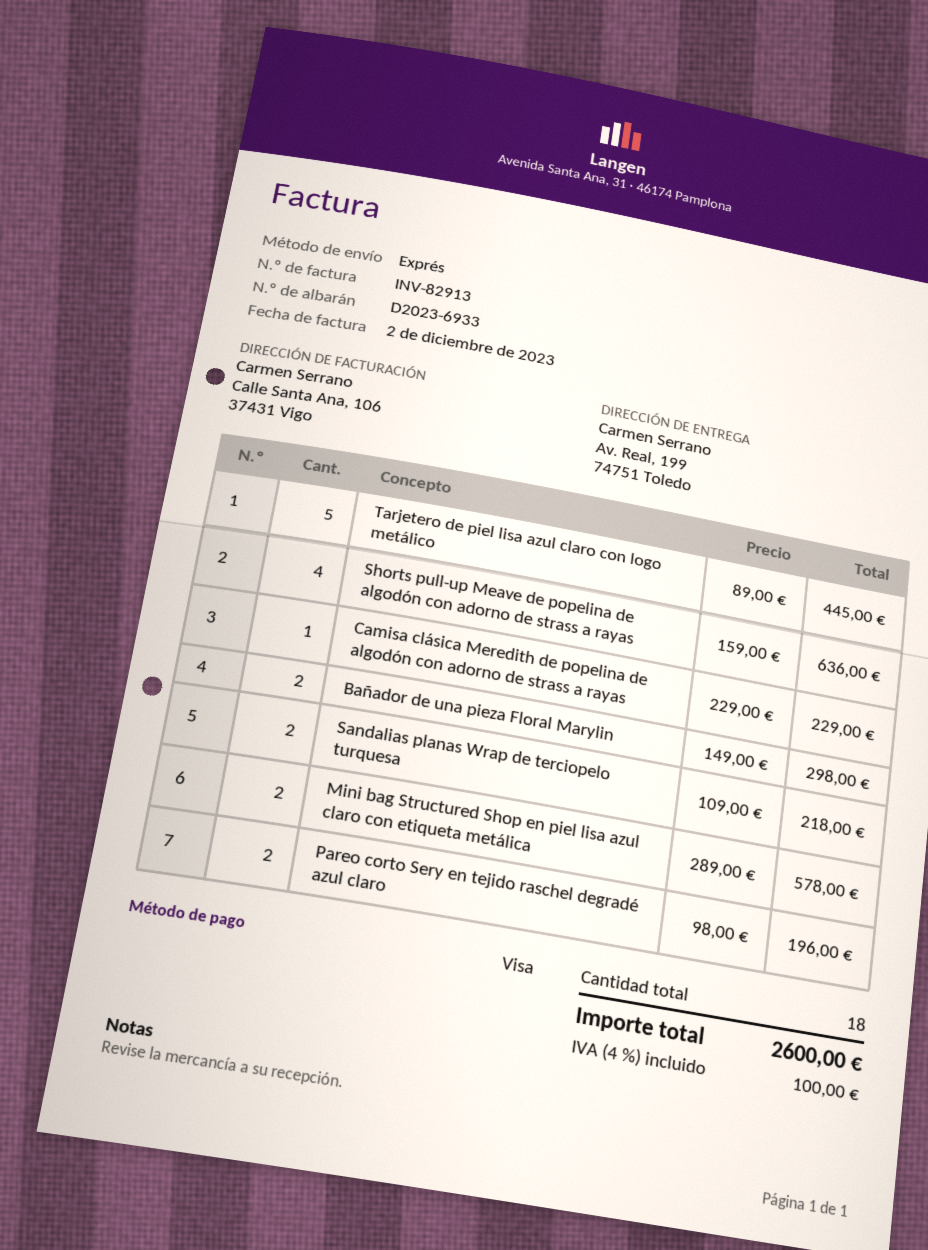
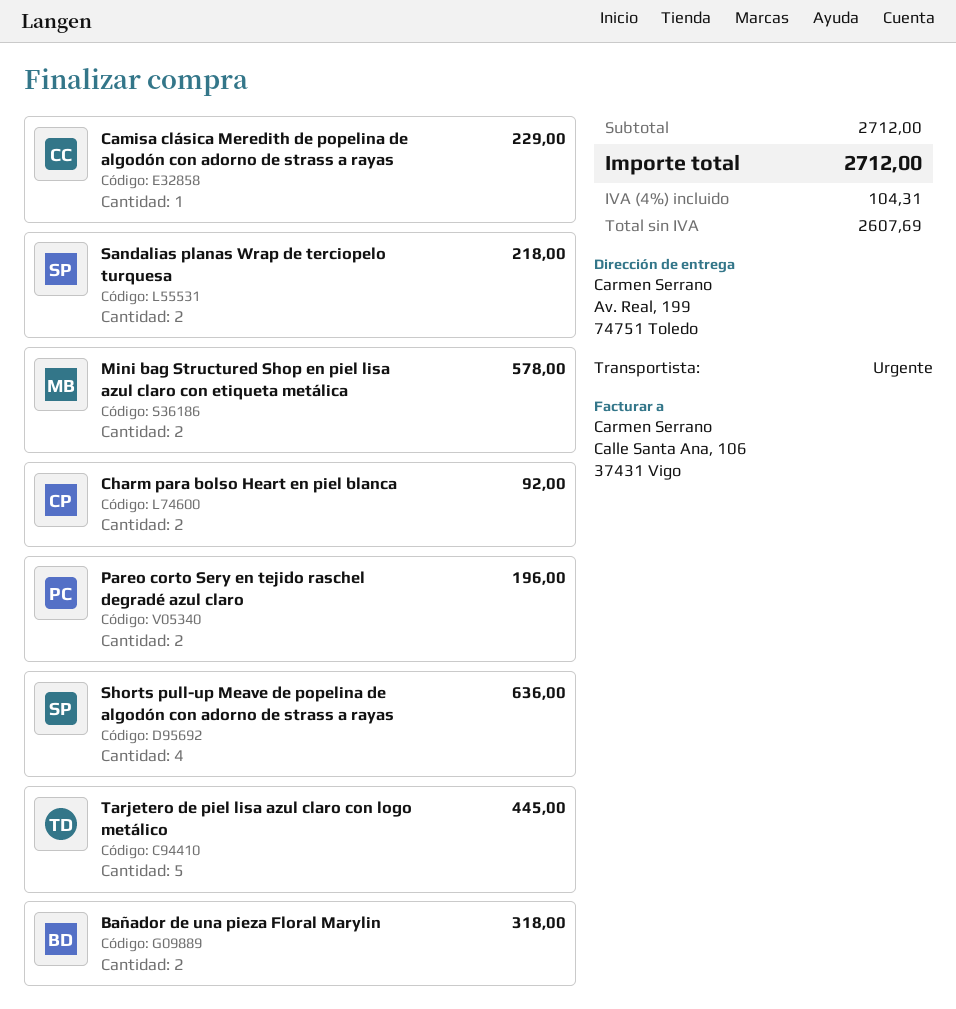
Bañador de una pieza Floral Marylin: 2 for 298.00 -> 2 for 318.00
Charm para bolso Heart en piel blanca: none -> 2 for 92.00
tax: 4% = 100.00 -> 4% = 104.31
total: 2600.00 -> 2712.00

